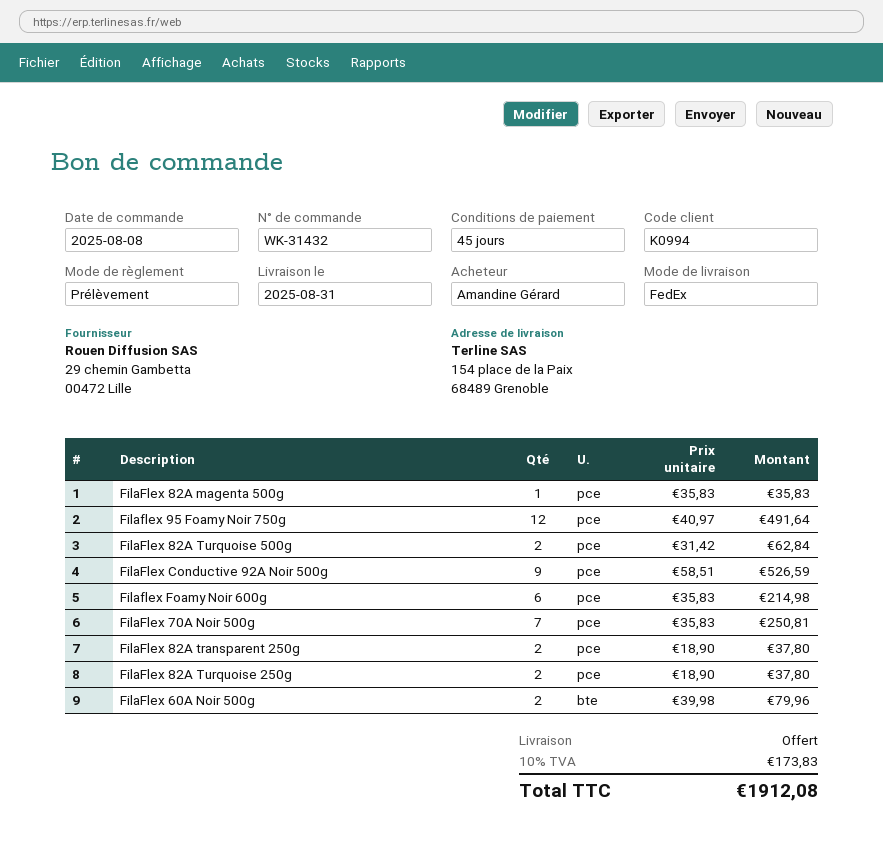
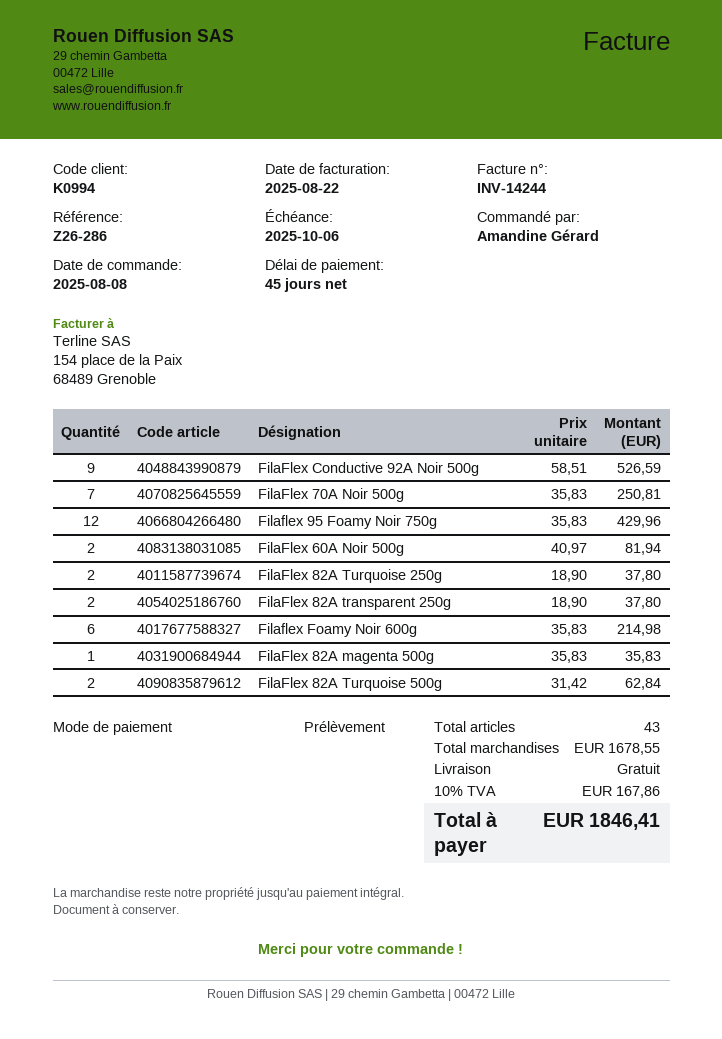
Filaflex 95 Foamy Noir 750g: 12 x 40.97 = 491.64 -> 12 x 35.83 = 429.96
FilaFlex 60A Noir 500g: 2 x 39.98 = 79.96 -> 2 x 40.97 = 81.94
tax: 10% = 173.83 -> 10% = 167.86
total: 1912.08 -> 1846.41

